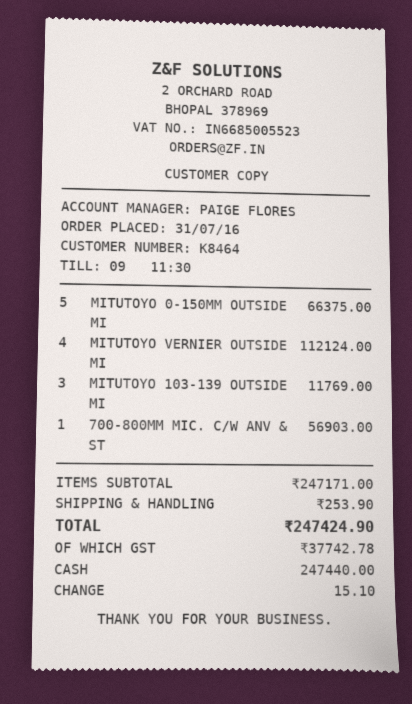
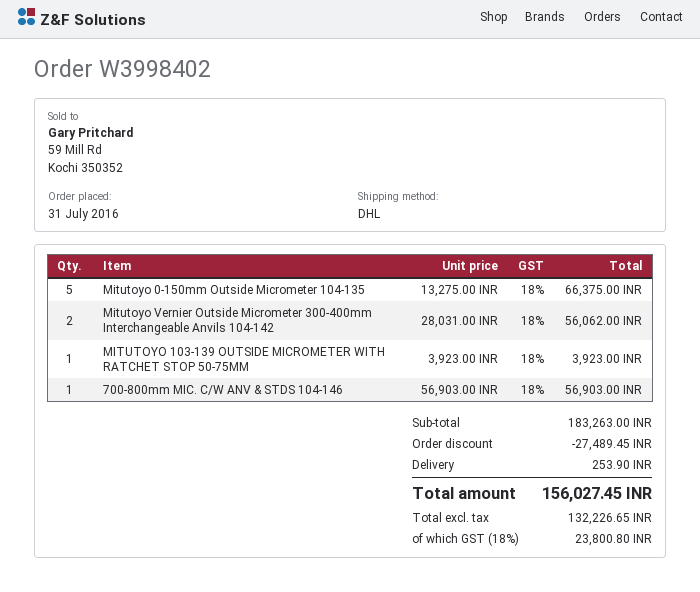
MITUTOYO VERNIER OUTSIDE MI: 4 for 112124.00 -> 2 for 56062.00
MITUTOYO 103-139 OUTSIDE MI: 3 for 11769.00 -> 1 for 3923.00
subtotal: 247171.00 -> 183263.00
discount: none -> 27489.45
tax: 37742.78 -> 23800.80
total: 247424.90 -> 156027.45

